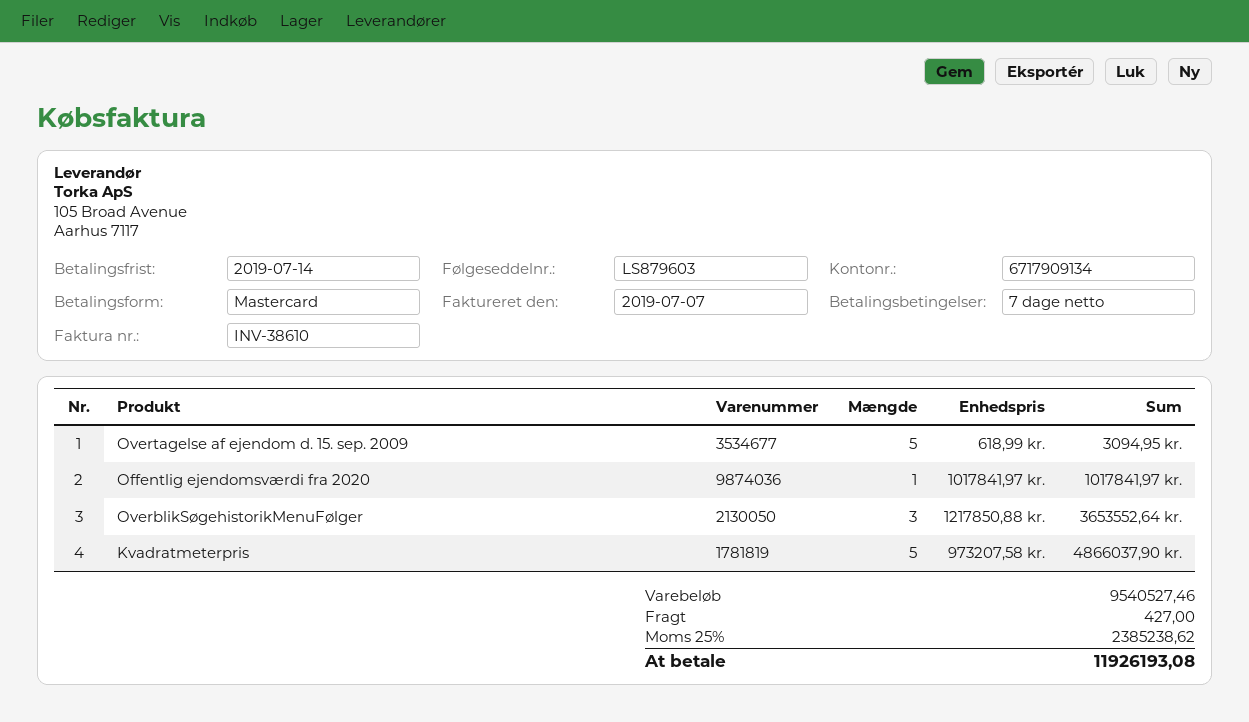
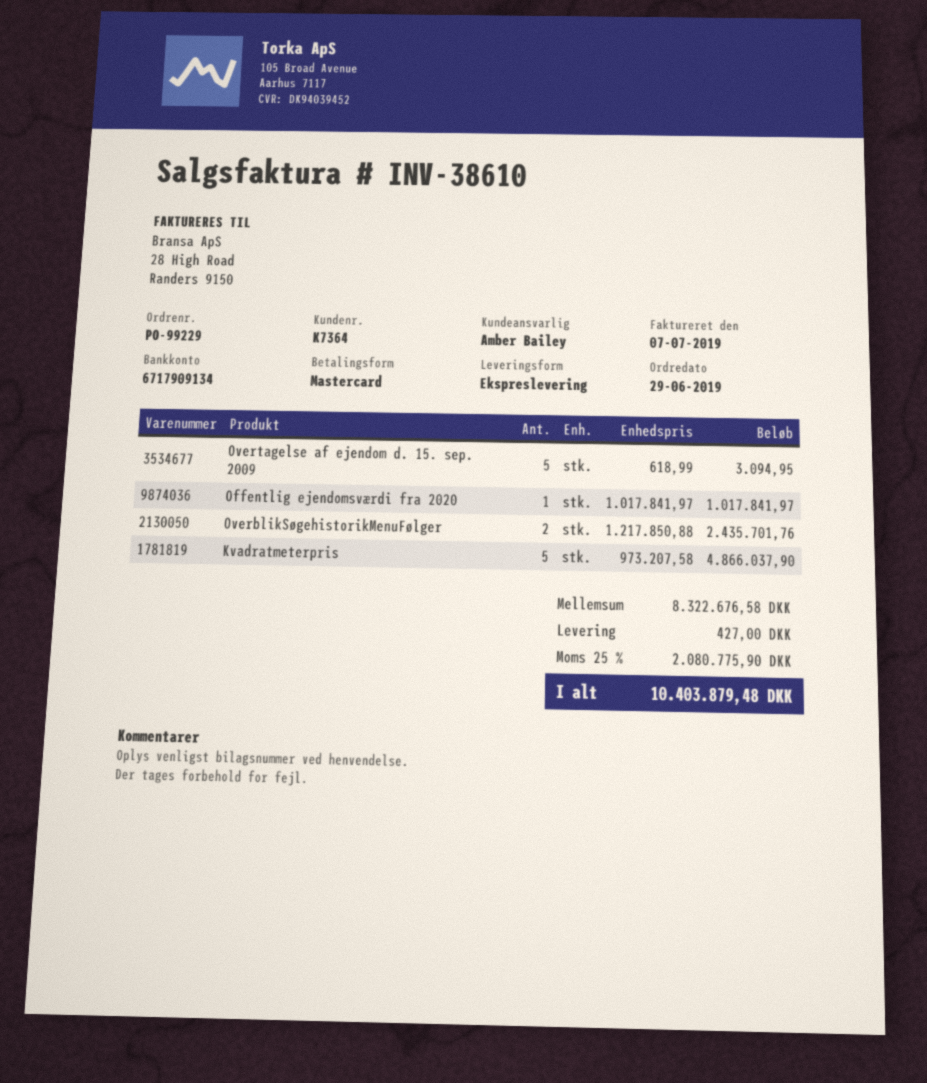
OverblikSøgehistorikMenuFølger: 3 x 1217850.88 = 3653552.64 -> 2 x 1217850.88 = 2435701.76
subtotal: 9540527.46 -> 8322676.58
tax: 25% = 2385238.62 -> 25% = 2080775.90
total: 11926193.08 -> 10403879.48

